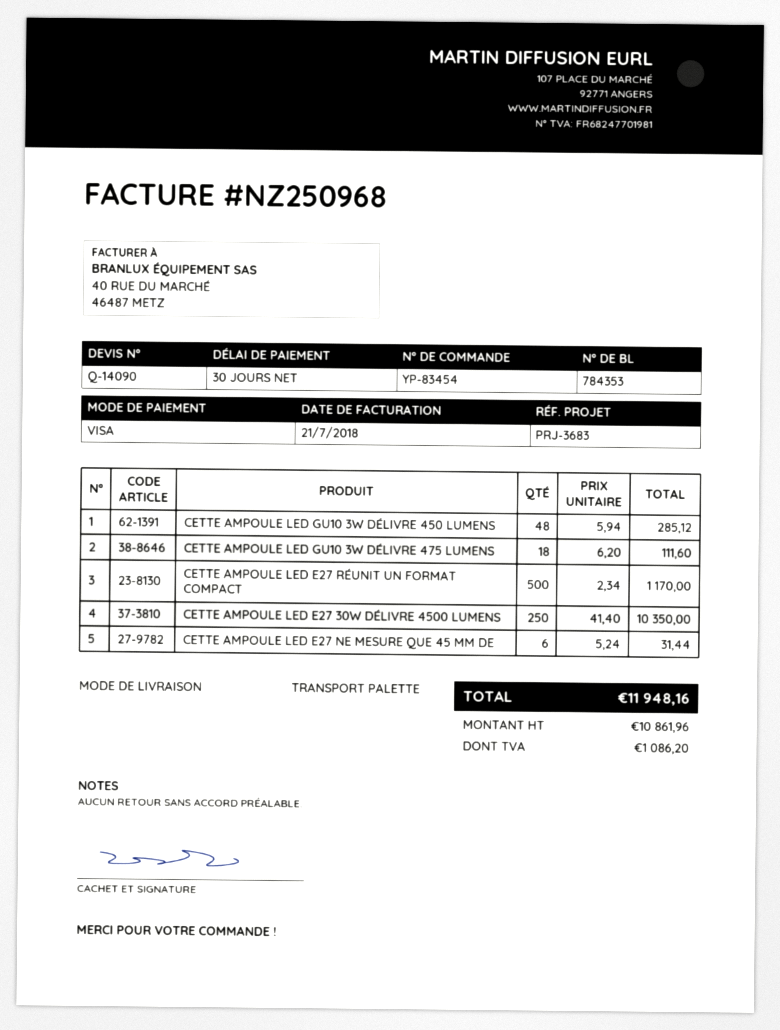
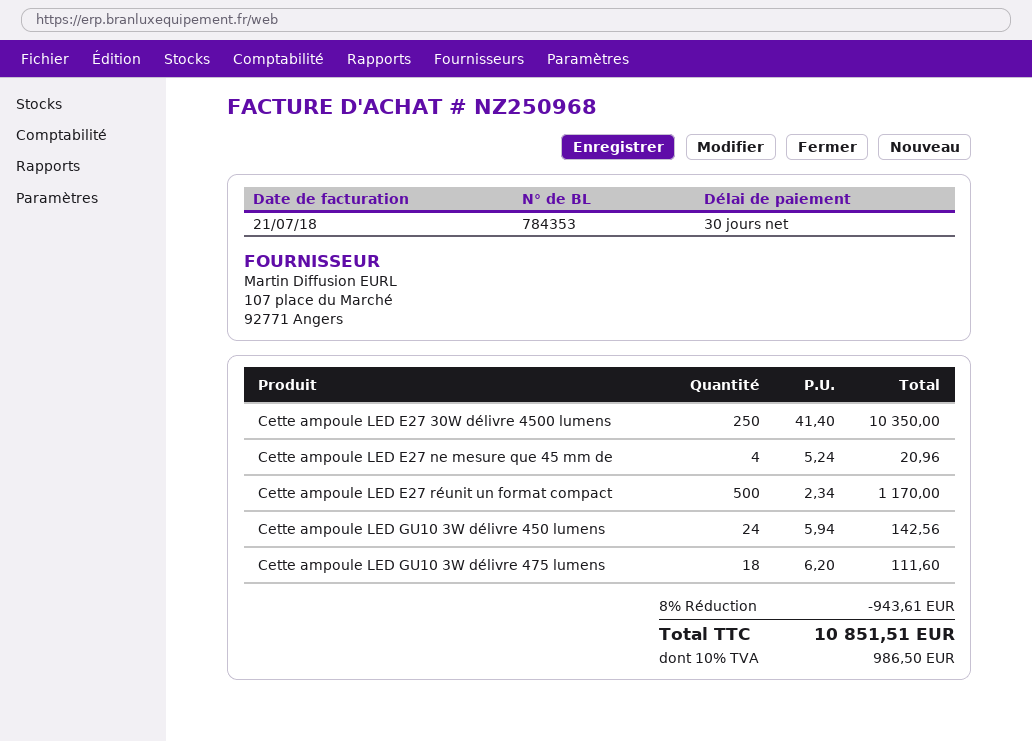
CETTE AMPOULE LED GU10 3W DÉLIVRE 450 LUMENS: 48 x 5.94 = 285.12 -> 24 x 5.94 = 142.56
CETTE AMPOULE LED E27 NE MESURE QUE 45 MM DE: 6 x 5.24 = 31.44 -> 4 x 5.24 = 20.96
discount: none -> 8% = 943.61
tax: 1086.20 -> 986.50
total: 11948.16 -> 10851.51

